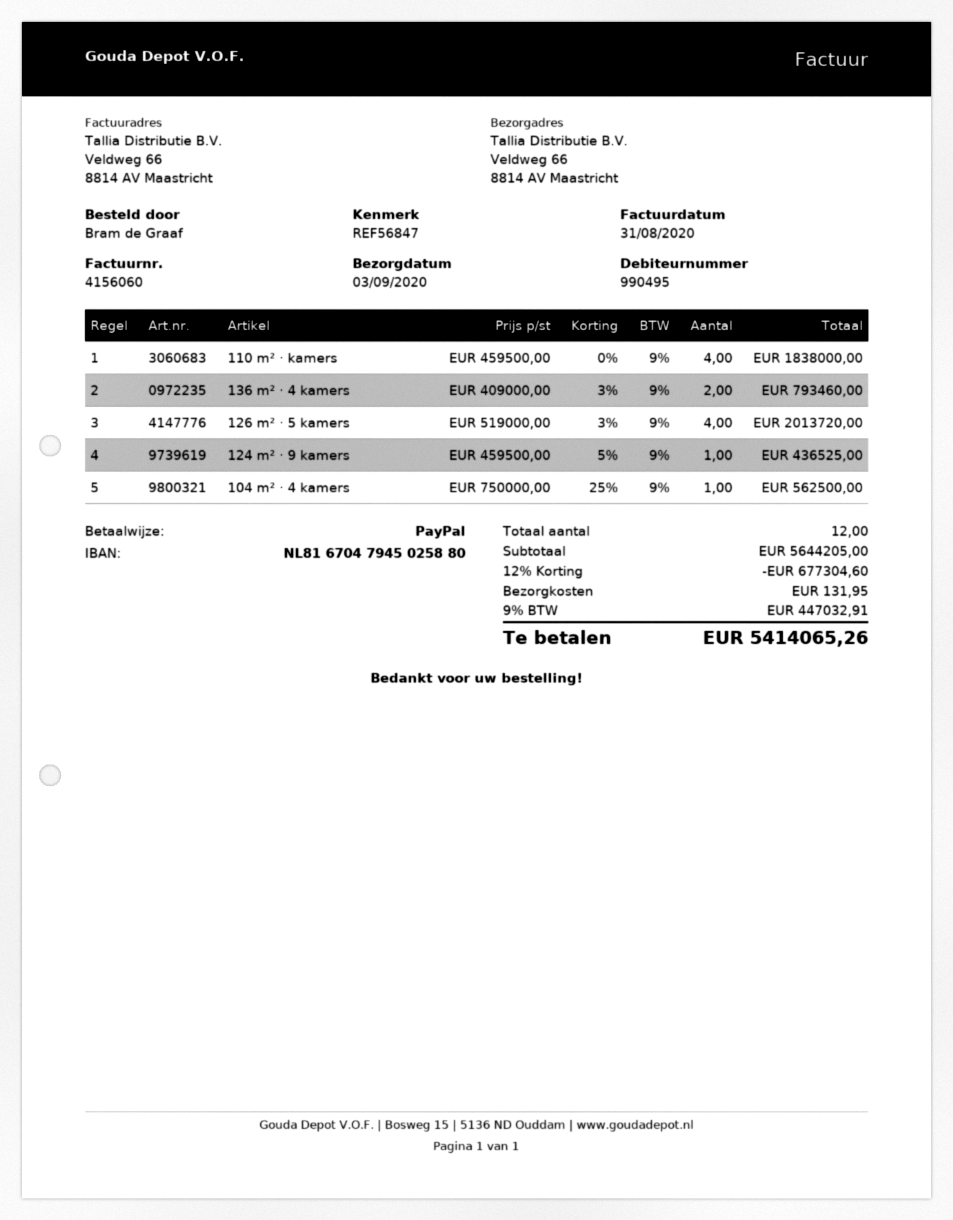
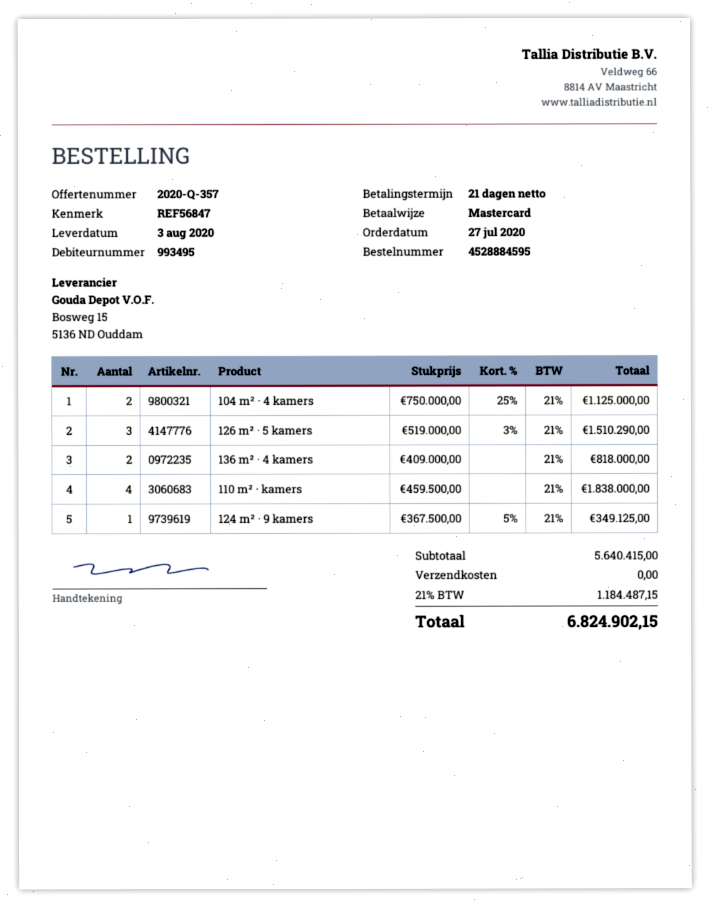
delivery date: 2020-09-03 -> 2020-08-03
customer number: 990495 -> 993495
payment method: PayPal -> Mastercard
136 m² · 4 kamers: 2 x 409000.00 - 3% = 793460.00 -> 2 x 409000.00 = 818000.00
126 m² · 5 kamers: 4 x 519000.00 - 3% = 2013720.00 -> 3 x 519000.00 - 3% = 1510290.00
124 m² · 9 kamers: 1 x 459500.00 - 5% = 436525.00 -> 1 x 367500.00 - 5% = 349125.00
104 m² · 4 kamers: 1 x 750000.00 - 25% = 562500.00 -> 2 x 750000.00 - 25% = 1125000.00
subtotal: 5644205.00 -> 5640415.00
discount: 12% = 677304.60 -> none
shipping: 131.95 -> 0.00
tax: 9% = 447032.91 -> 21% = 1184487.15
total: 5414065.26 -> 6824902.15

